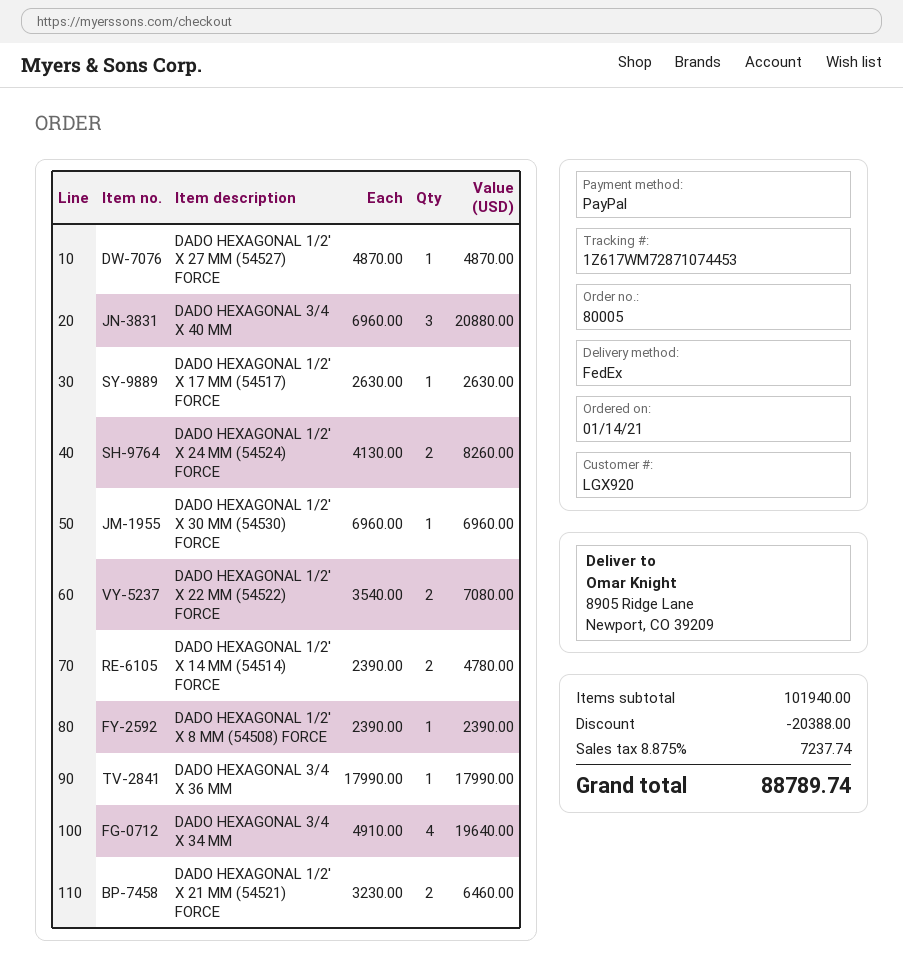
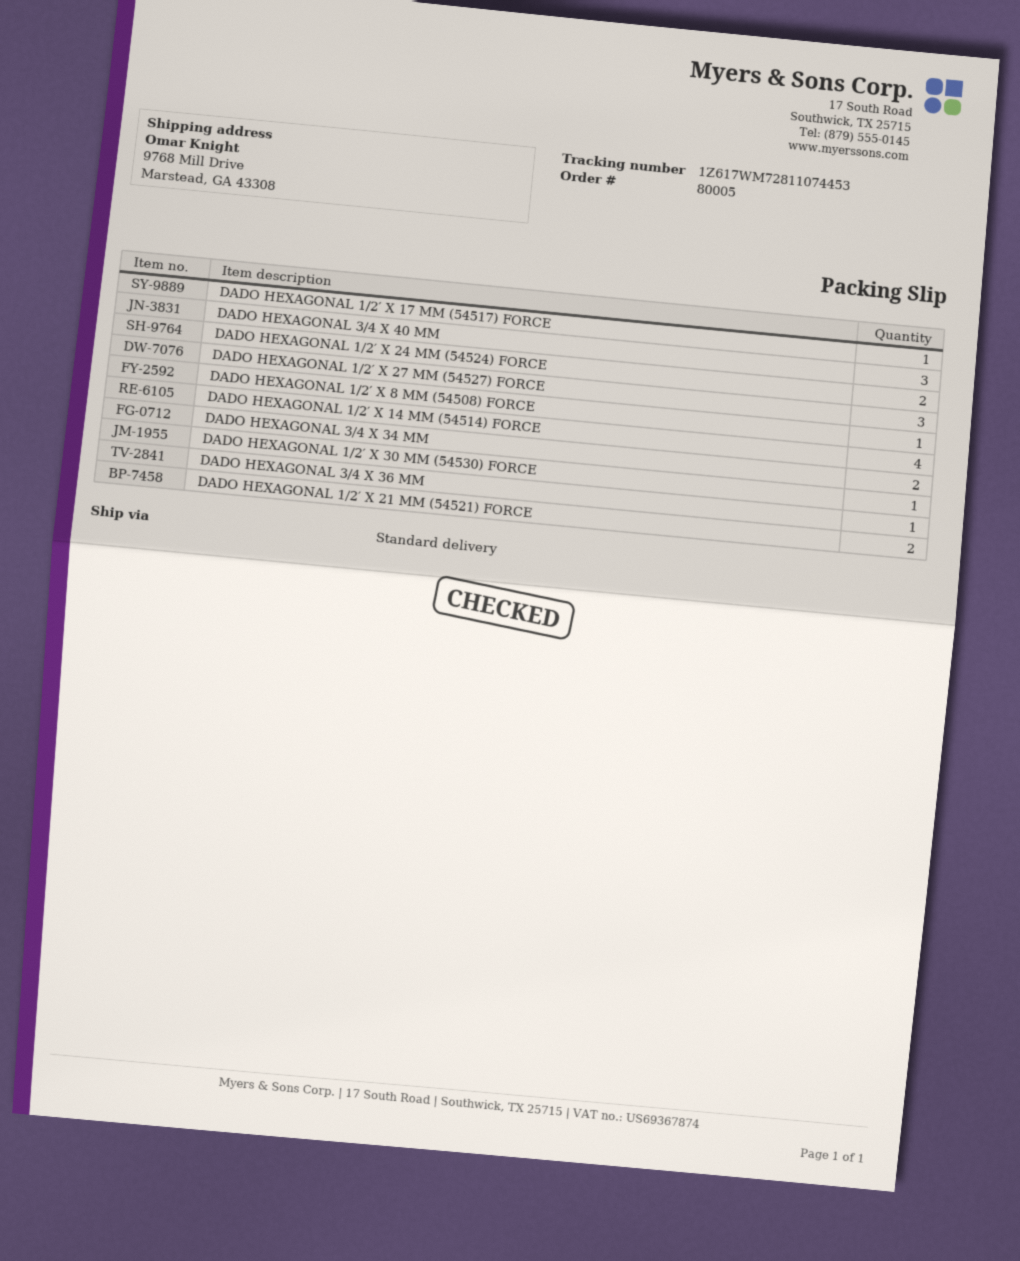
shipping method: FedEx -> standard
tracking number: 1Z617WM72871074453 -> 1Z617WM72811074453
ship to: 8905 Ridge Lane, Newport, CO 39209 -> 9768 Mill Drive, Marstead, GA 43308
DADO HEXAGONAL 1/2′ X 27 MM (54527) FORCE: 1 -> 3
DADO HEXAGONAL 1/2′ X 22 MM (54522) FORCE: 2 -> none
DADO HEXAGONAL 1/2′ X 14 MM (54514) FORCE: 2 -> 4
DADO HEXAGONAL 3/4 X 34 MM: 4 -> 2

